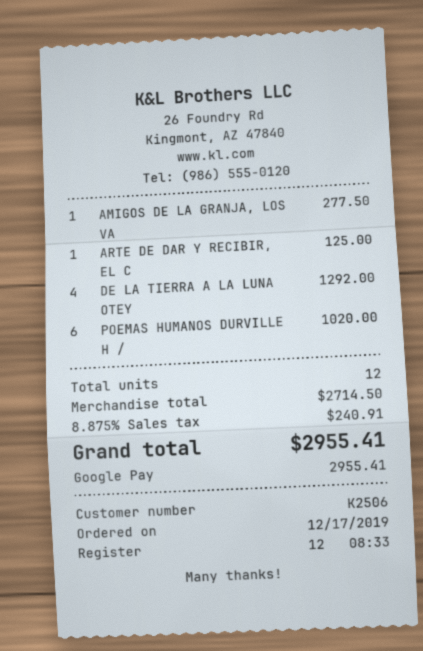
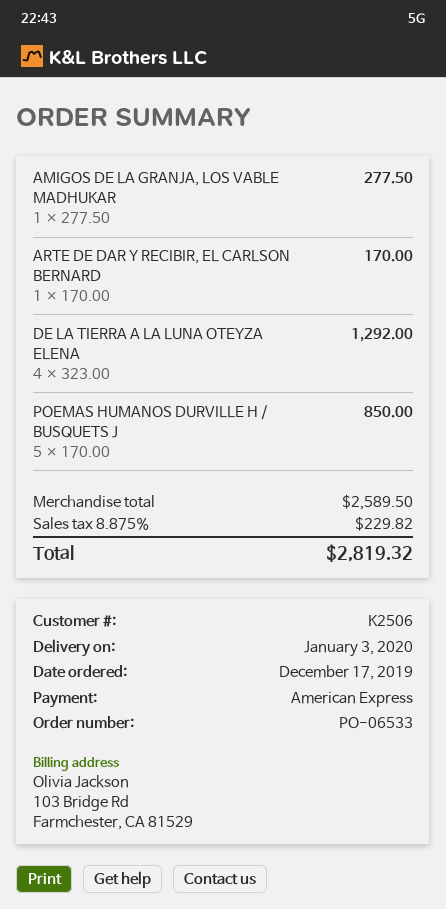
payment method: Google Pay -> American Express
ARTE DE DAR Y RECIBIR, EL C: 1 for 125.00 -> 1 for 170.00
POEMAS HUMANOS DURVILLE H /: 6 for 1020.00 -> 5 for 850.00
subtotal: 2714.50 -> 2589.50
tax: 8.875% = 240.91 -> 8.875% = 229.82
total: 2955.41 -> 2819.32

